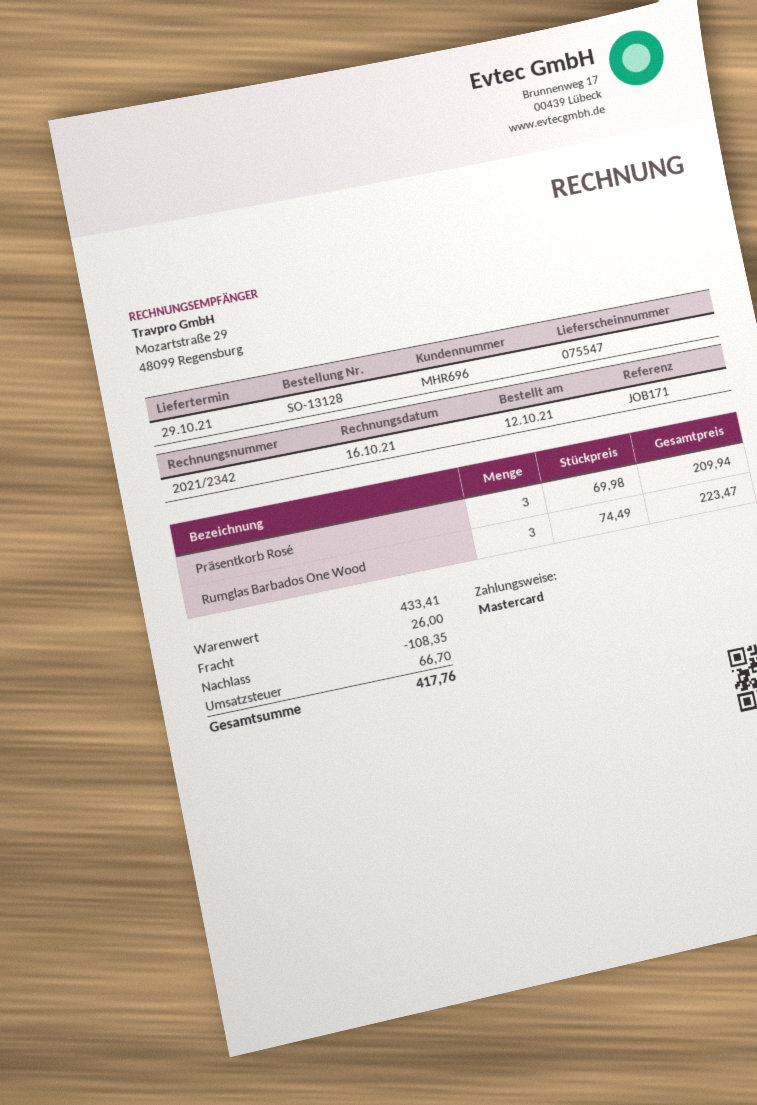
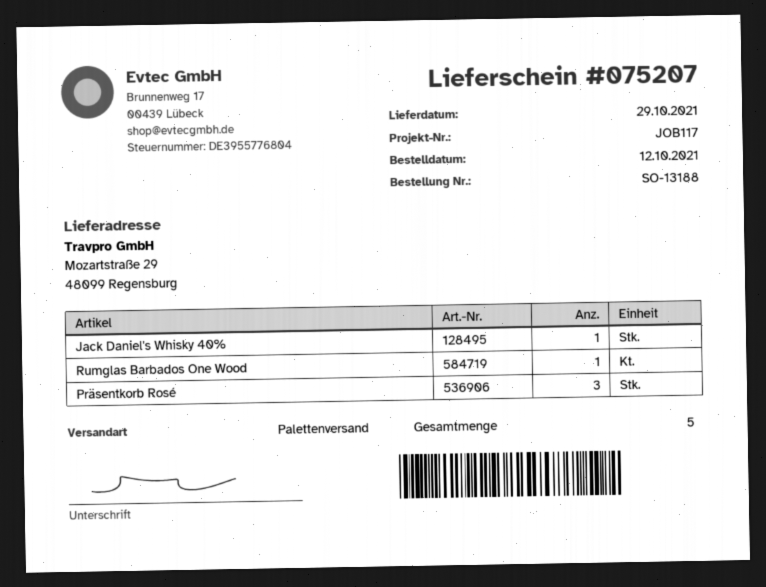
order number: SO-13128 -> SO-13188
delivery note number: 075547 -> 075207
reference: JOB171 -> JOB117
Rumglas Barbados One Wood: 3 -> 1
Jack Daniel's Whisky 40%: none -> 1

